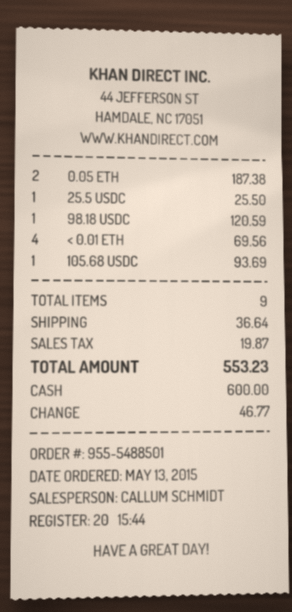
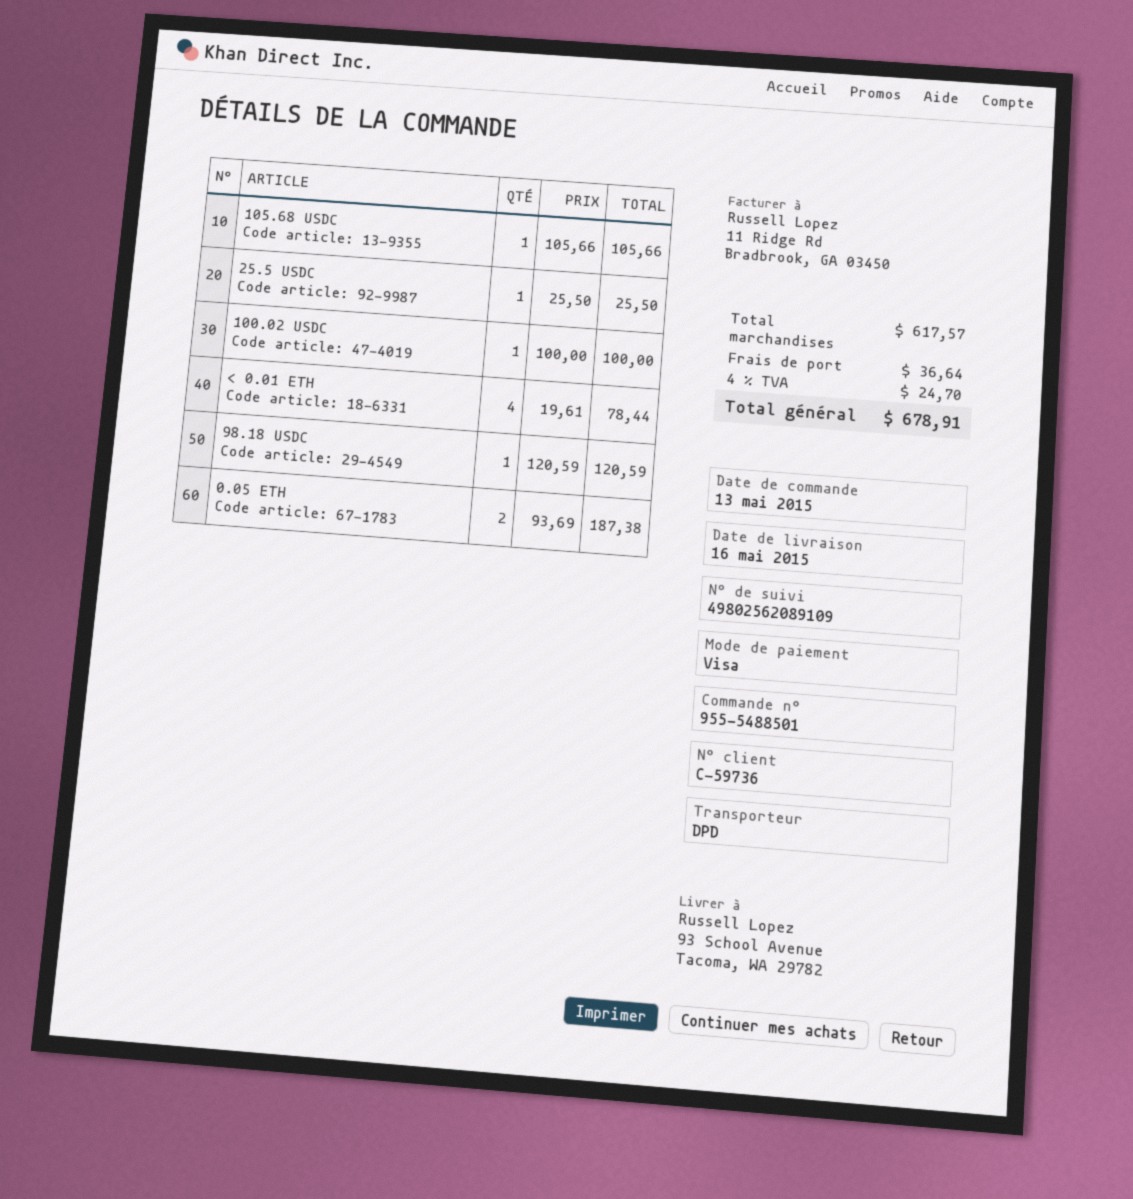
payment method: cash -> Visa
< 0.01 ETH: 4 for 69.56 -> 4 for 78.44
105.68 USDC: 1 for 93.69 -> 1 for 105.66
100.02 USDC: none -> 1 for 100.00
tax: 19.87 -> 24.70
total: 553.23 -> 678.91

